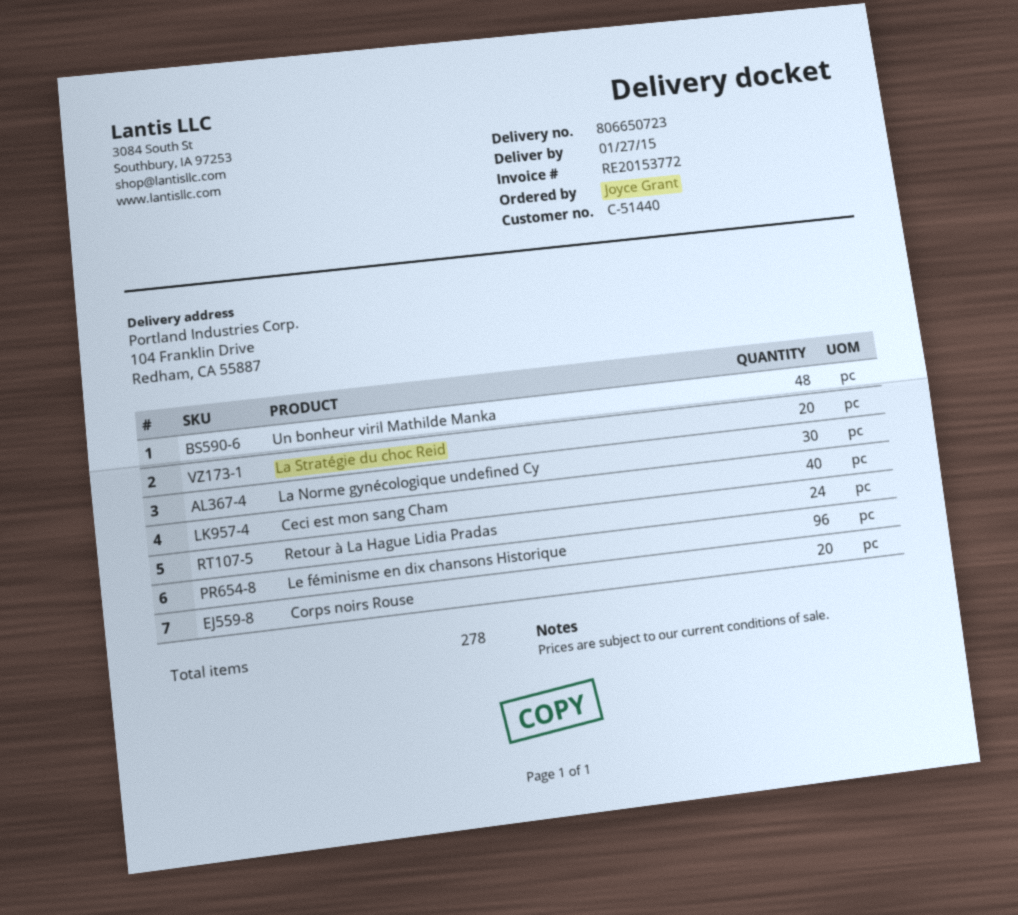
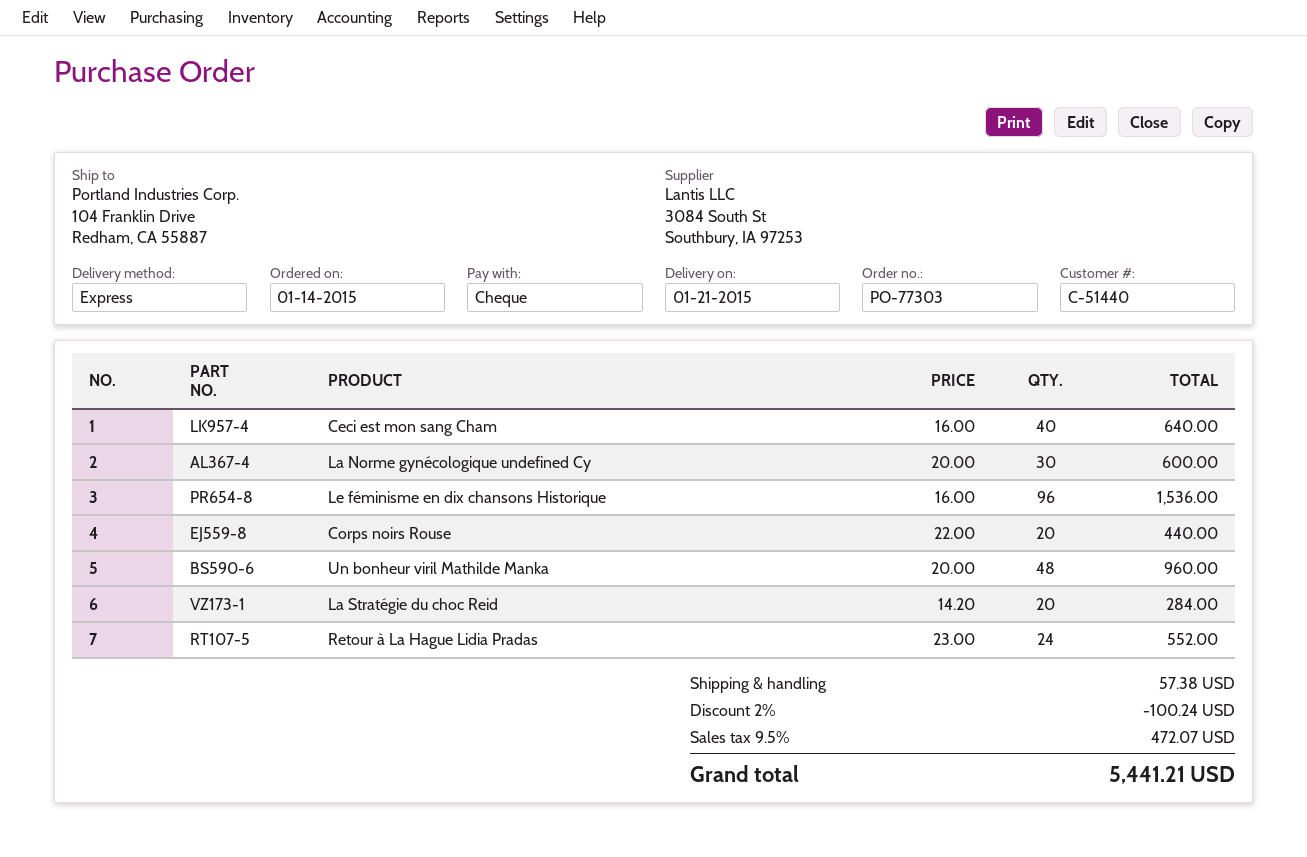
delivery date: 2015-01-27 -> 2015-01-21

